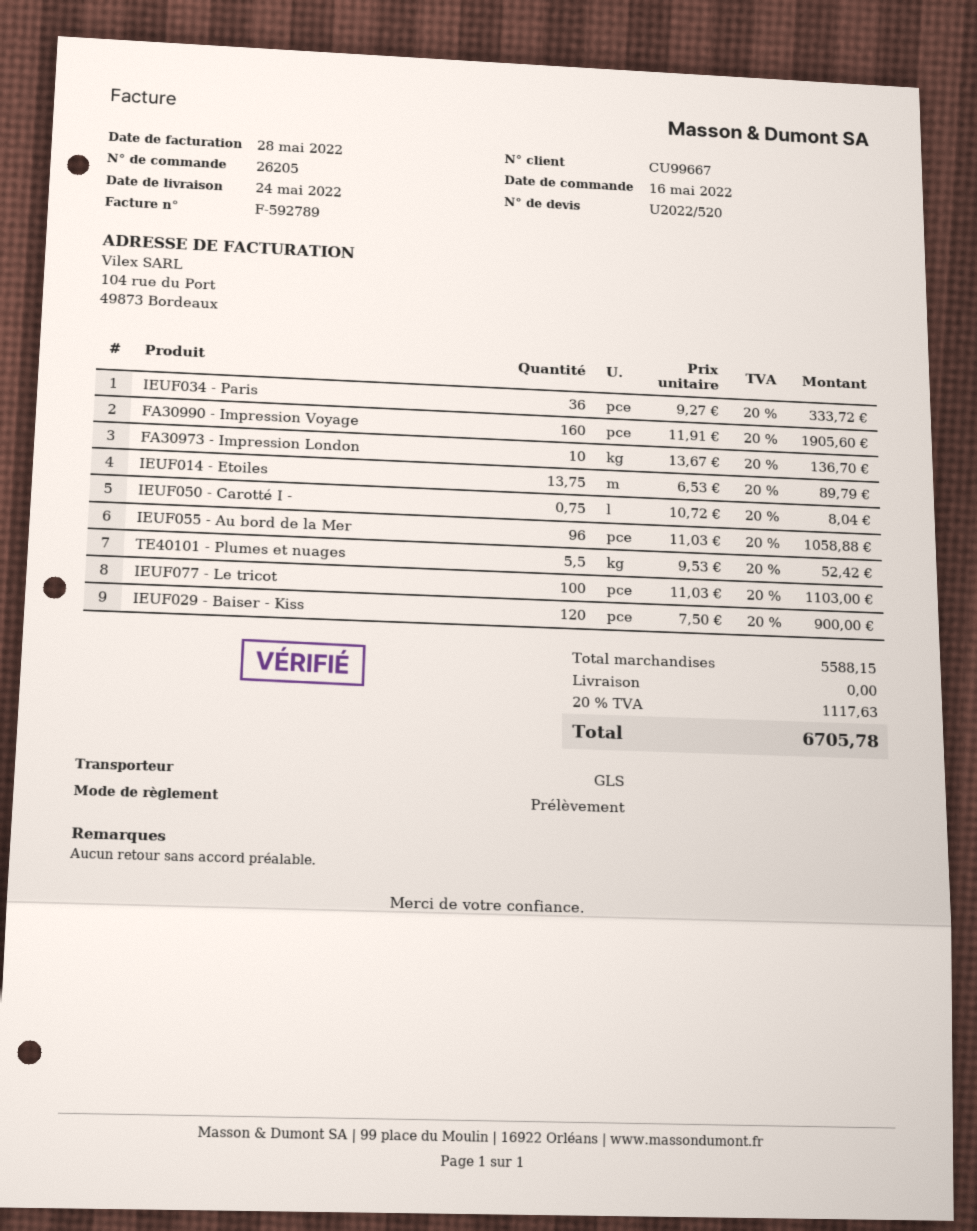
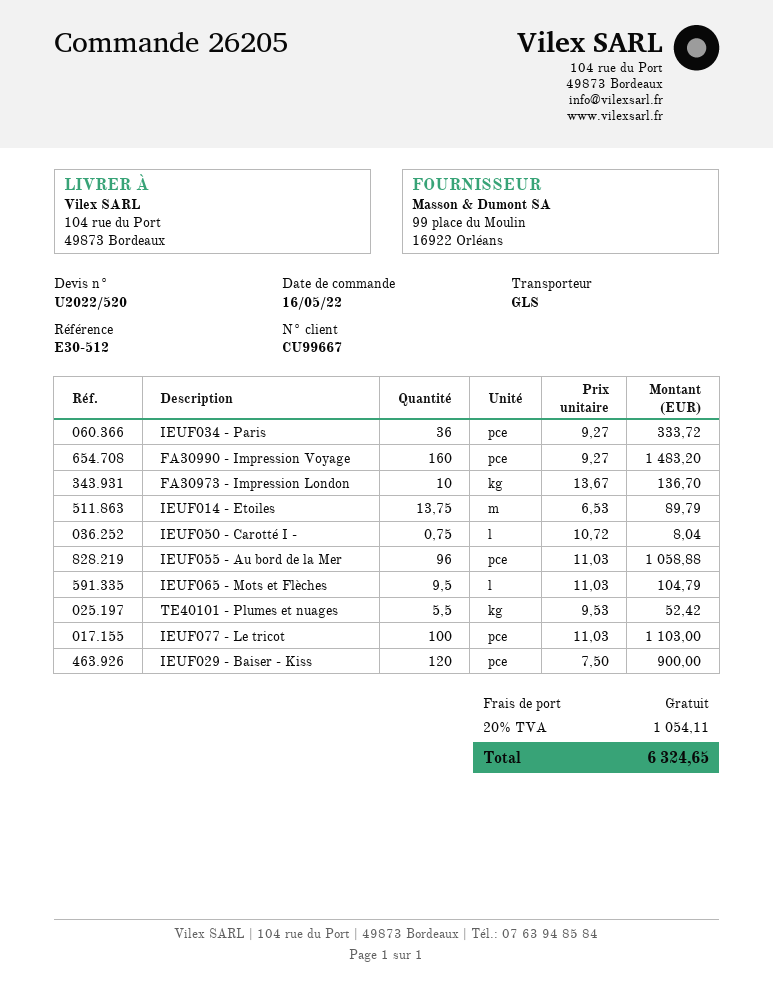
FA30990 - Impression Voyage: 160 x 11.91 = 1905.60 -> 160 x 9.27 = 1483.20
IEUF065 - Mots et Flèches: none -> 9.5 x 11.03 = 104.79
tax: 20% = 1117.63 -> 20% = 1054.11
total: 6705.78 -> 6324.65

